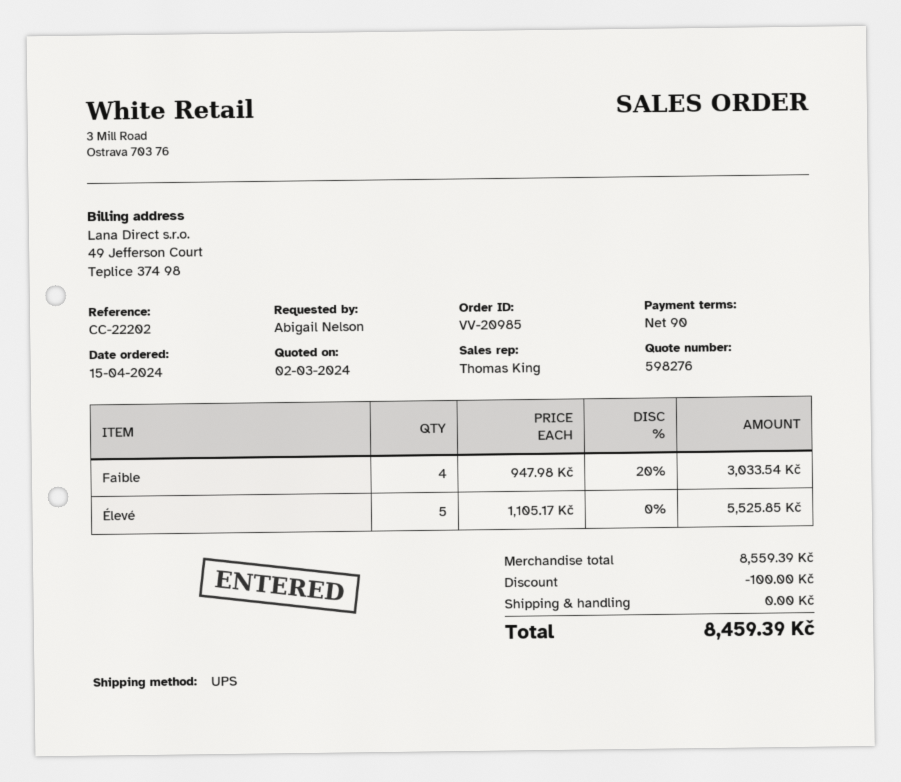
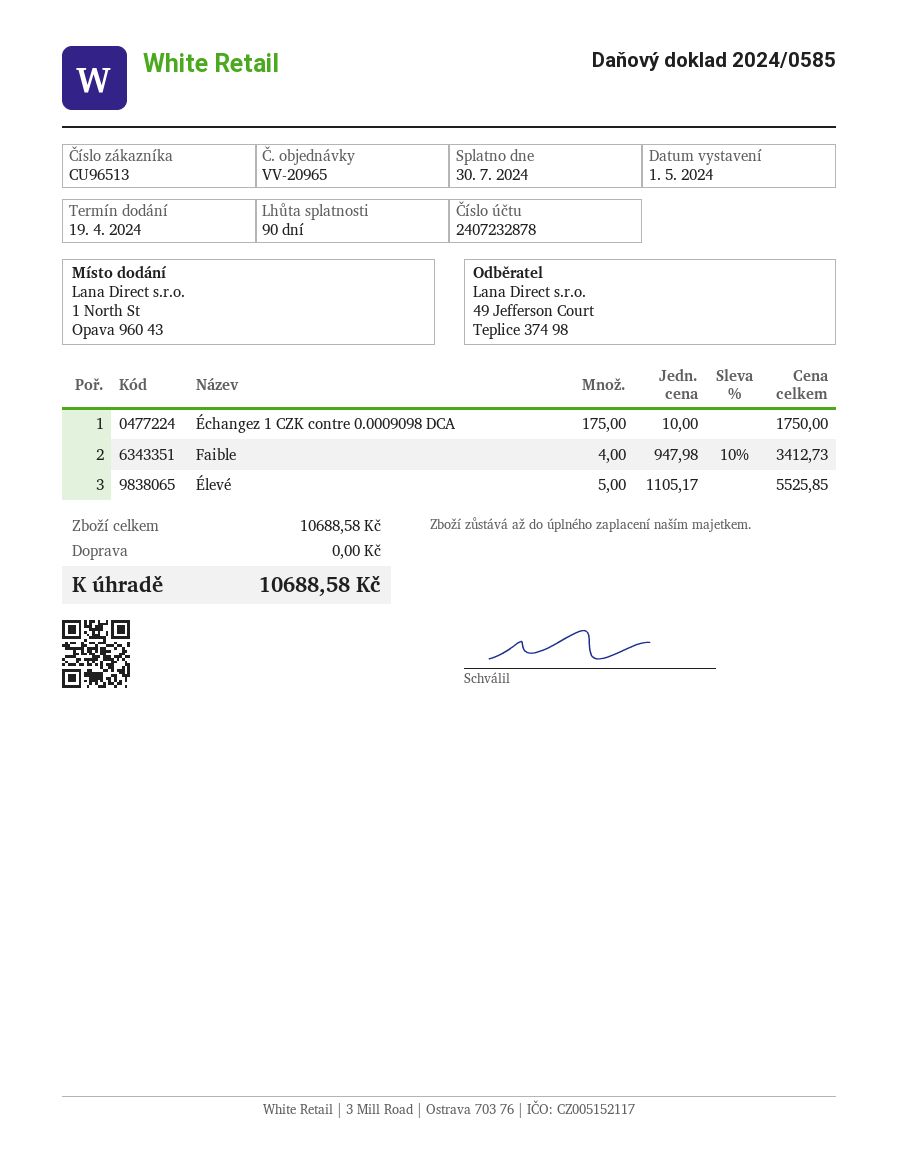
order number: VV-20985 -> VV-20965
Faible: 4 x 947.98 - 20% = 3033.54 -> 4 x 947.98 - 10% = 3412.73
Échangez 1 CZK contre 0.0009098 DCA: none -> 175 x 10.00 = 1750.00
subtotal: 8559.39 -> 10688.58
discount: 100.00 -> none
total: 8459.39 -> 10688.58

